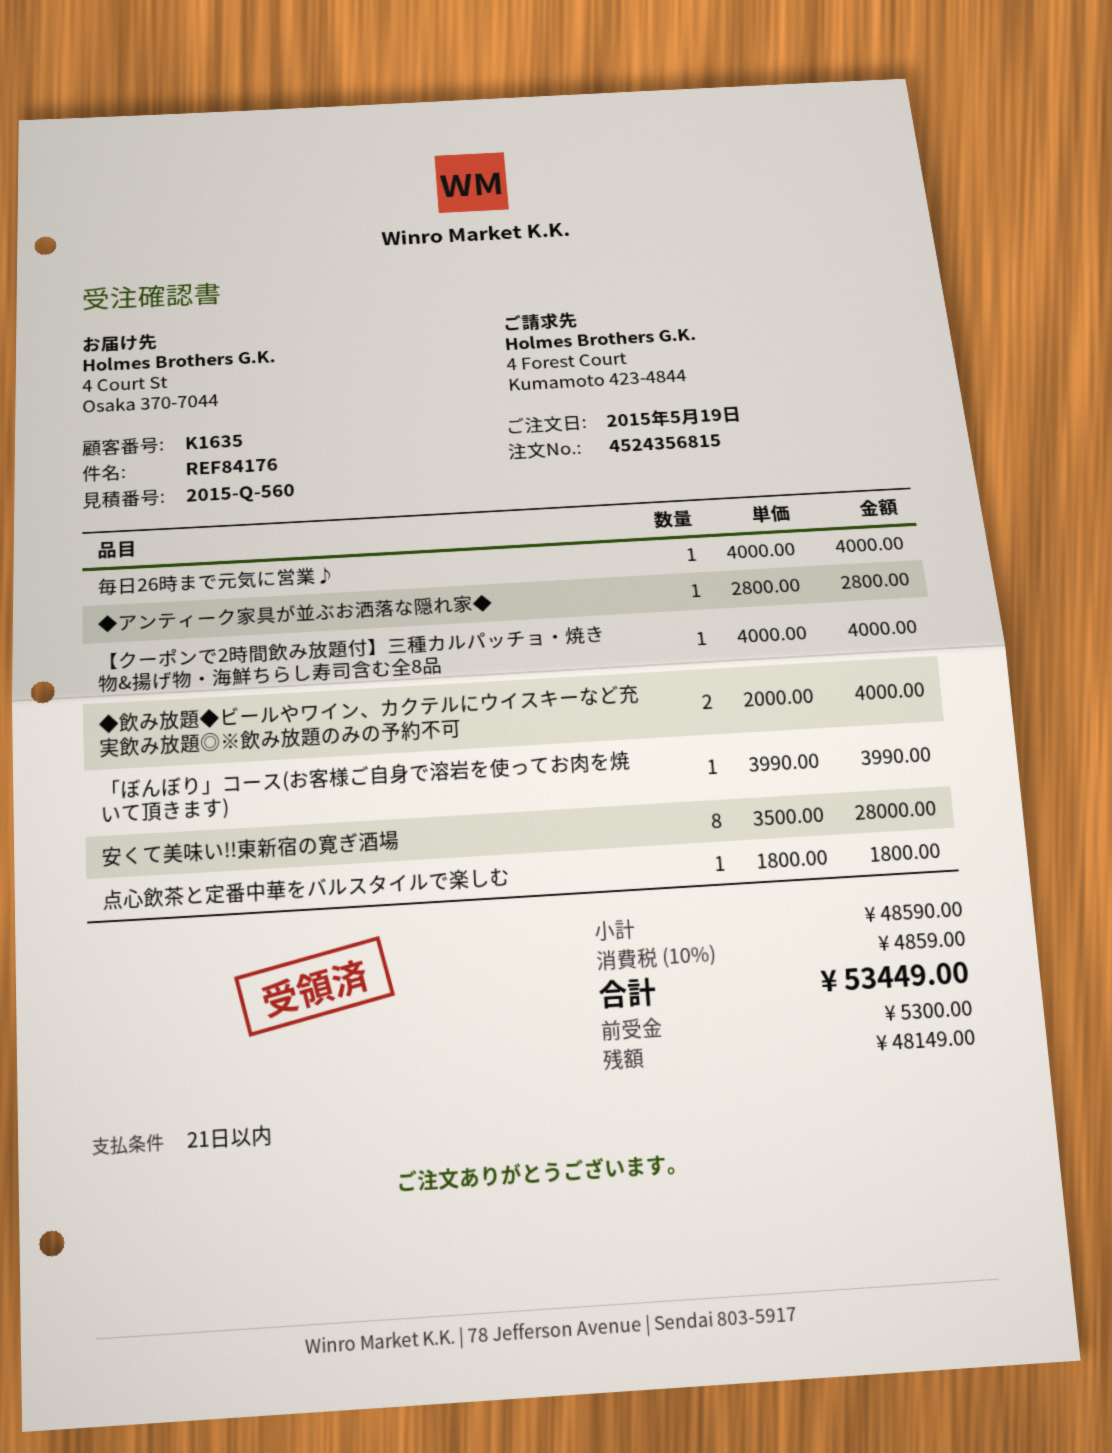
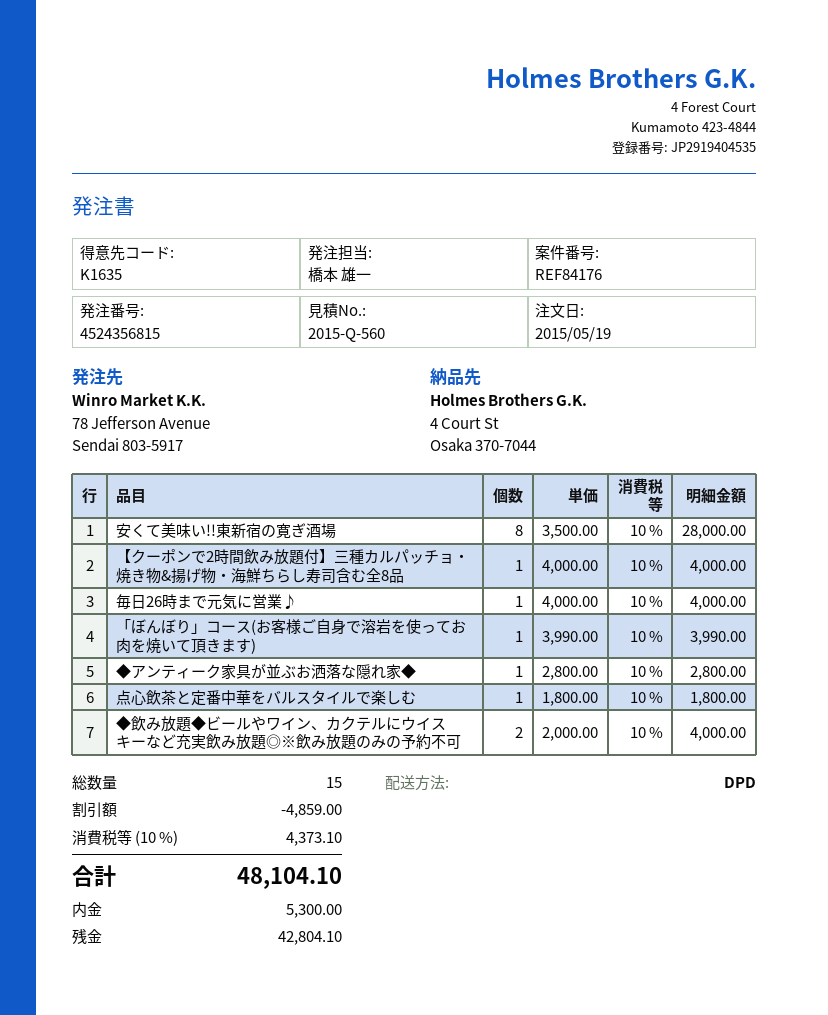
discount: none -> 4859.00
tax: 10% = 4859.00 -> 10% = 4373.10
total: 53449.00 -> 48104.10
balance: 48149.00 -> 42804.10

